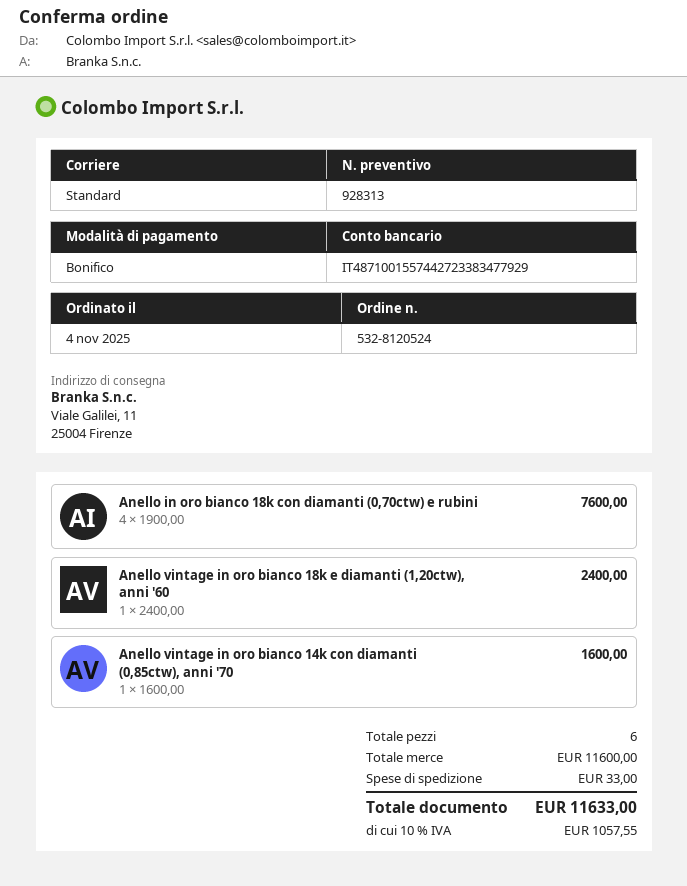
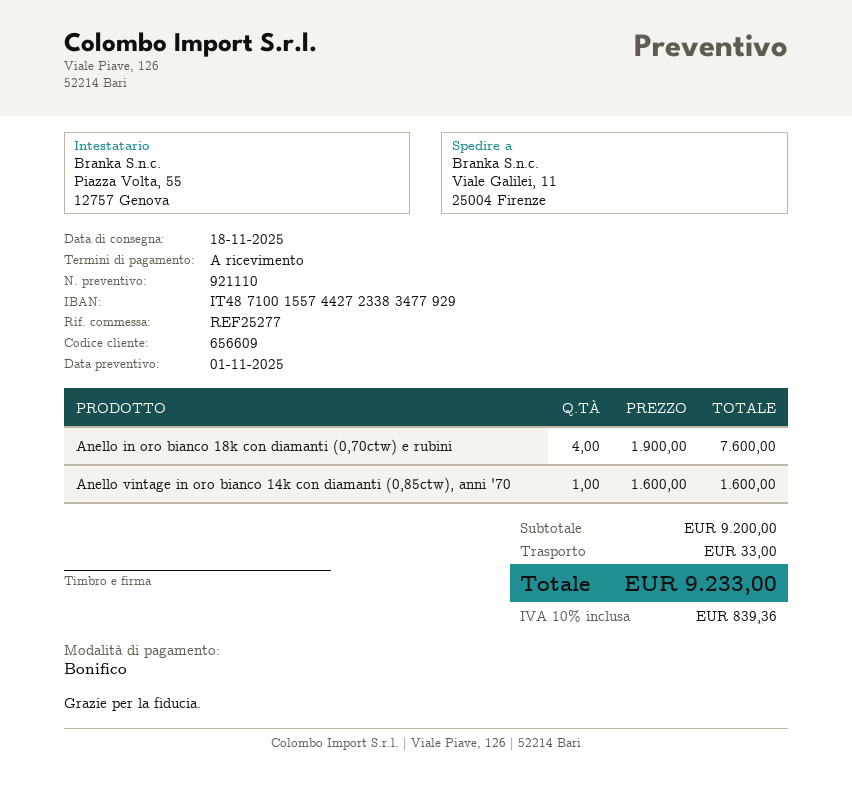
quote number: 928313 -> 921110
Anello vintage in oro bianco 18k e diamanti (1,20ctw), anni '60: 1 x 2400.00 = 2400.00 -> none
subtotal: 11600.00 -> 9200.00
tax: 10% = 1057.55 -> 10% = 839.36
total: 11633.00 -> 9233.00

